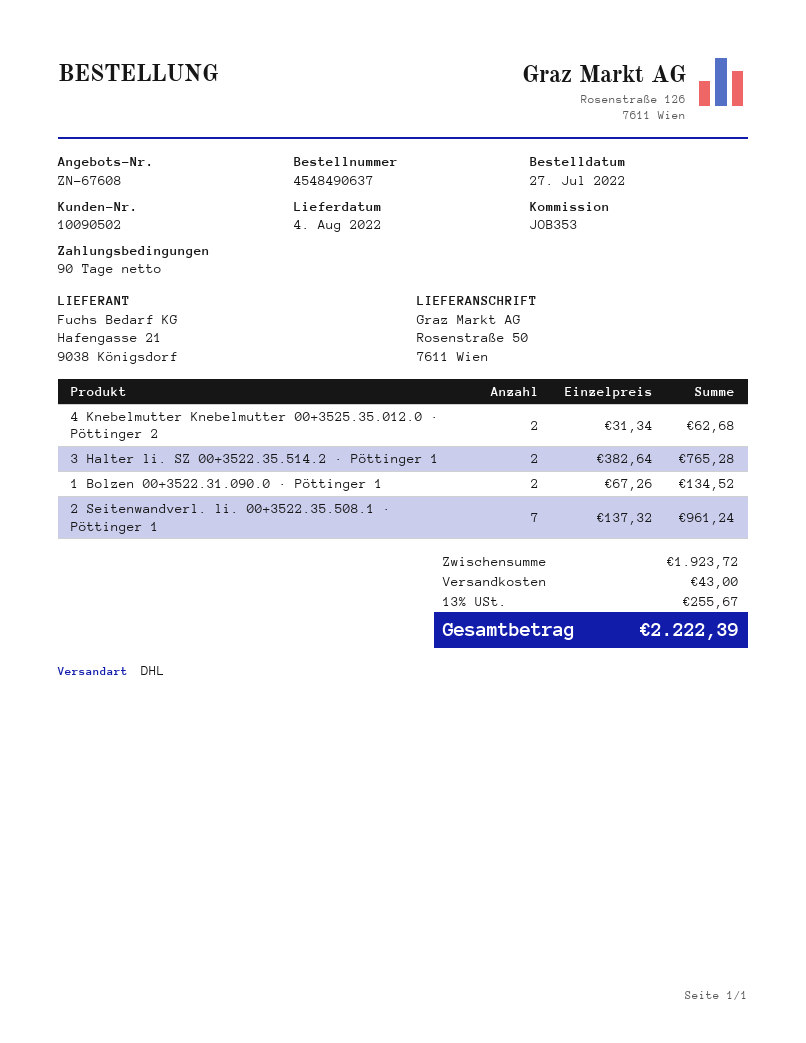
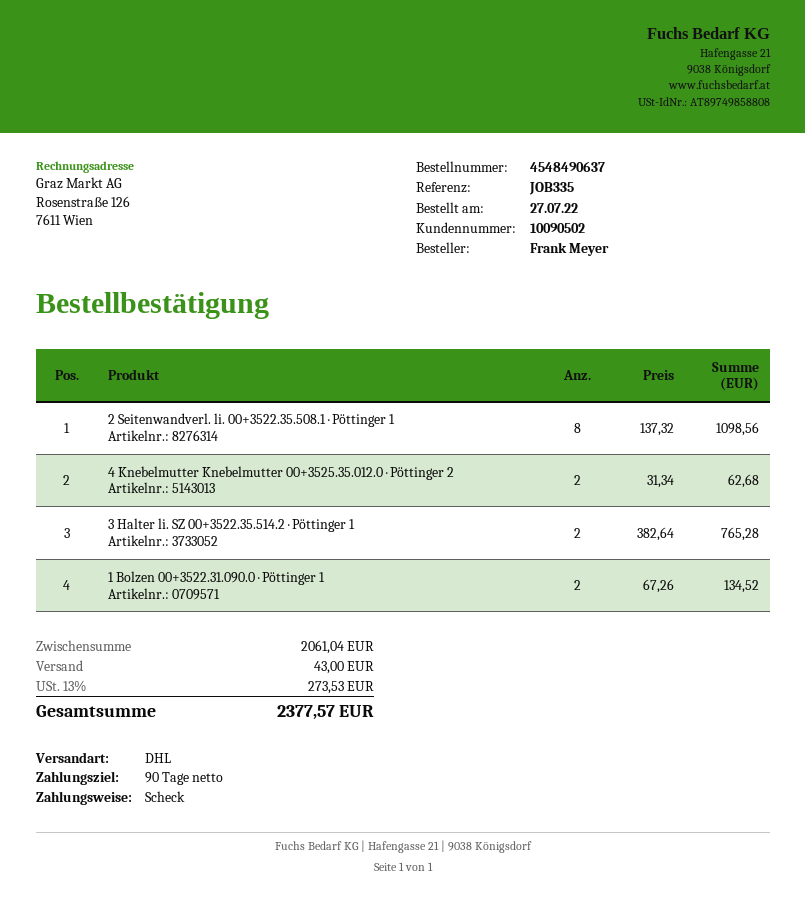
reference: JOB353 -> JOB335
2 Seitenwandverl. li. 00+3522.35.508.1 · Pöttinger 1: 7 x 137.32 = 961.24 -> 8 x 137.32 = 1098.56
subtotal: 1923.72 -> 2061.04
tax: 13% = 255.67 -> 13% = 273.53
total: 2222.39 -> 2377.57

